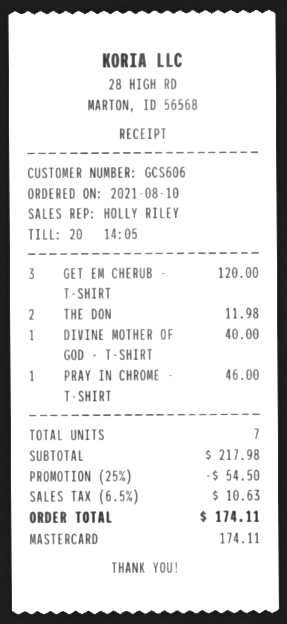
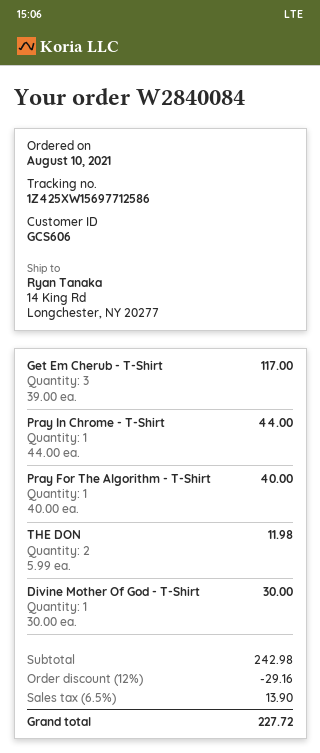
GET EM CHERUB - T-SHIRT: 3 for 120.00 -> 3 for 117.00
DIVINE MOTHER OF GOD - T-SHIRT: 1 for 40.00 -> 1 for 30.00
PRAY IN CHROME - T-SHIRT: 1 for 46.00 -> 1 for 44.00
Pray For The Algorithm - T-Shirt: none -> 1 for 40.00
subtotal: 217.98 -> 242.98
discount: 25% = 54.50 -> 12% = 29.16
tax: 6.5% = 10.63 -> 6.5% = 13.90
total: 174.11 -> 227.72

